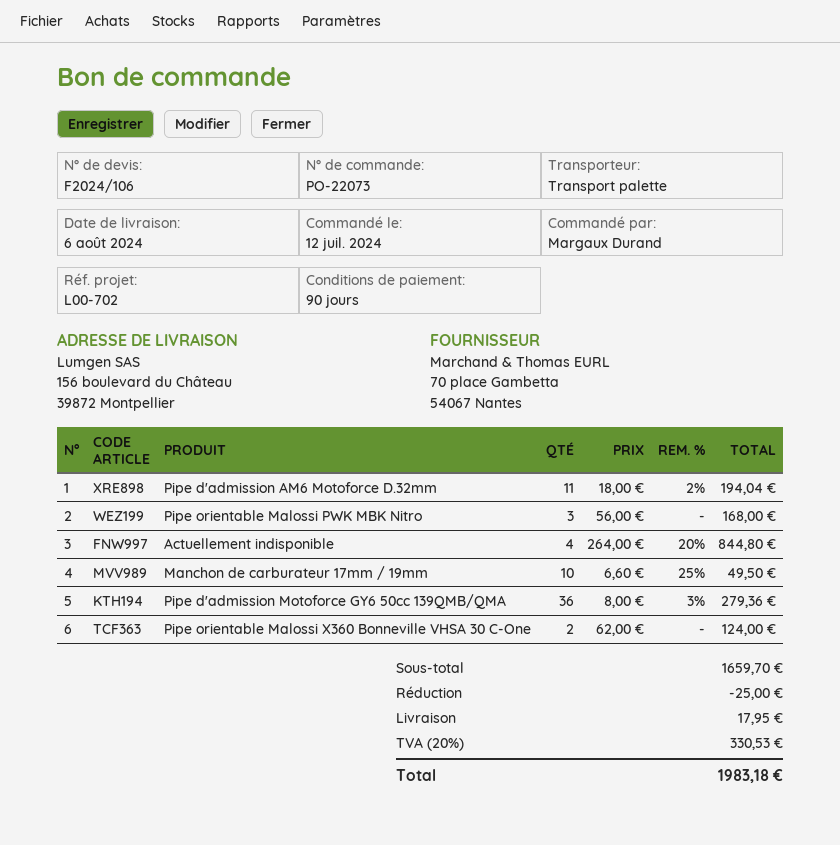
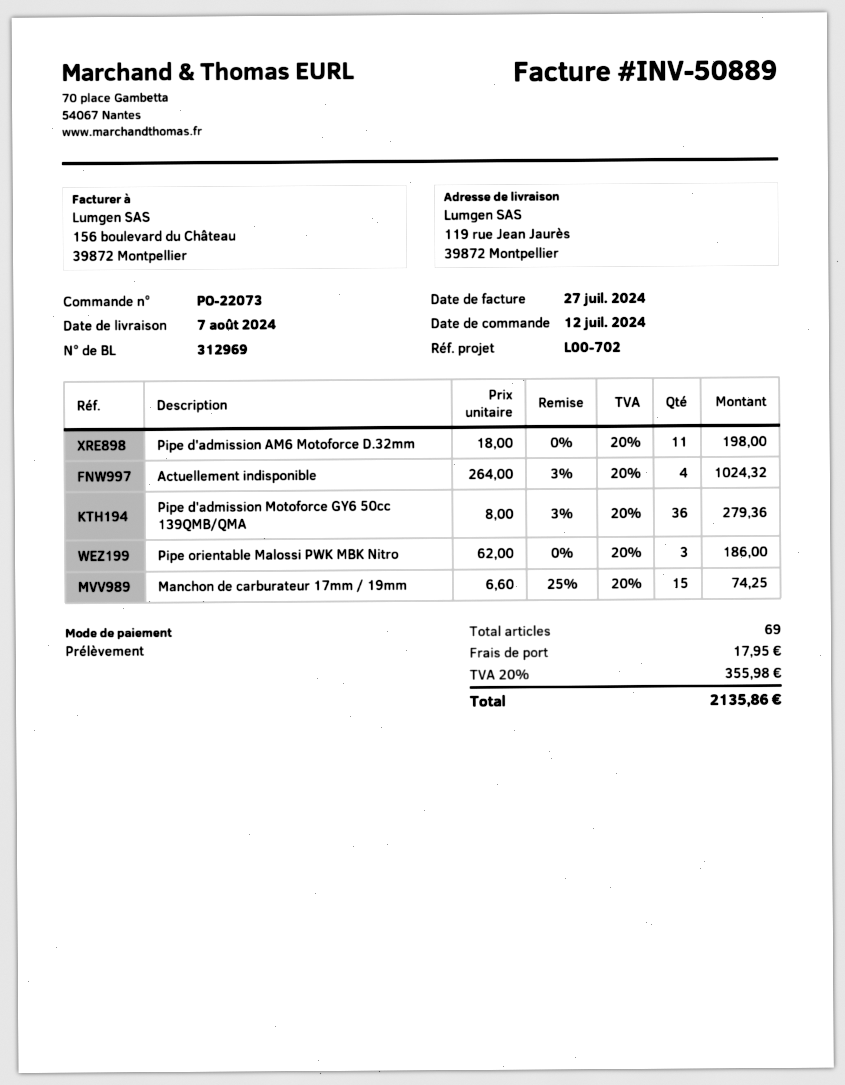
delivery date: 2024-08-06 -> 2024-08-07
ship to: 156 boulevard du Château, 39872 Montpellier -> 119 rue Jean Jaurès, 39872 Montpellier
Pipe d'admission AM6 Motoforce D.32mm: 11 x 18.00 - 2% = 194.04 -> 11 x 18.00 = 198.00
Pipe orientable Malossi PWK MBK Nitro: 3 x 56.00 = 168.00 -> 3 x 62.00 = 186.00
Actuellement indisponible: 4 x 264.00 - 20% = 844.80 -> 4 x 264.00 - 3% = 1024.32
Manchon de carburateur 17mm / 19mm: 10 x 6.60 - 25% = 49.50 -> 15 x 6.60 - 25% = 74.25
Pipe orientable Malossi X360 Bonneville VHSA 30 C-One: 2 x 62.00 = 124.00 -> none
discount: 25.00 -> none
tax: 20% = 330.53 -> 20% = 355.98
total: 1983.18 -> 2135.86

